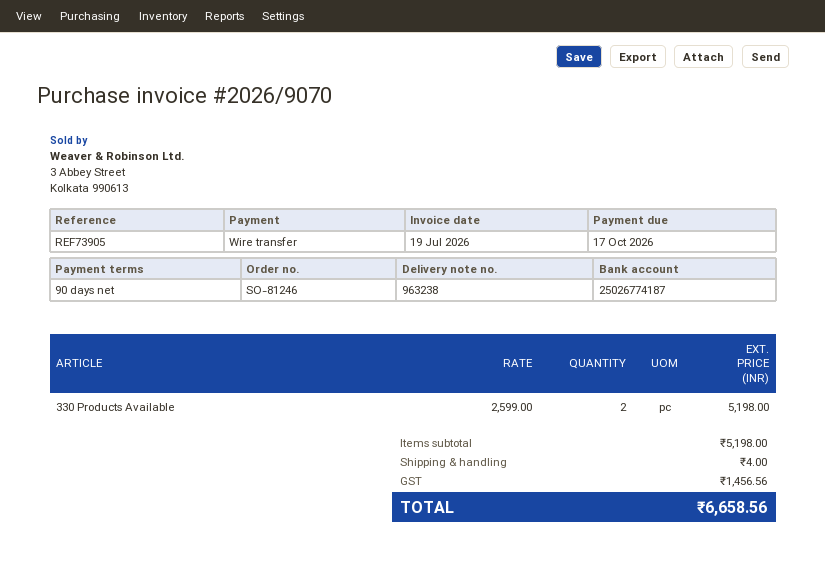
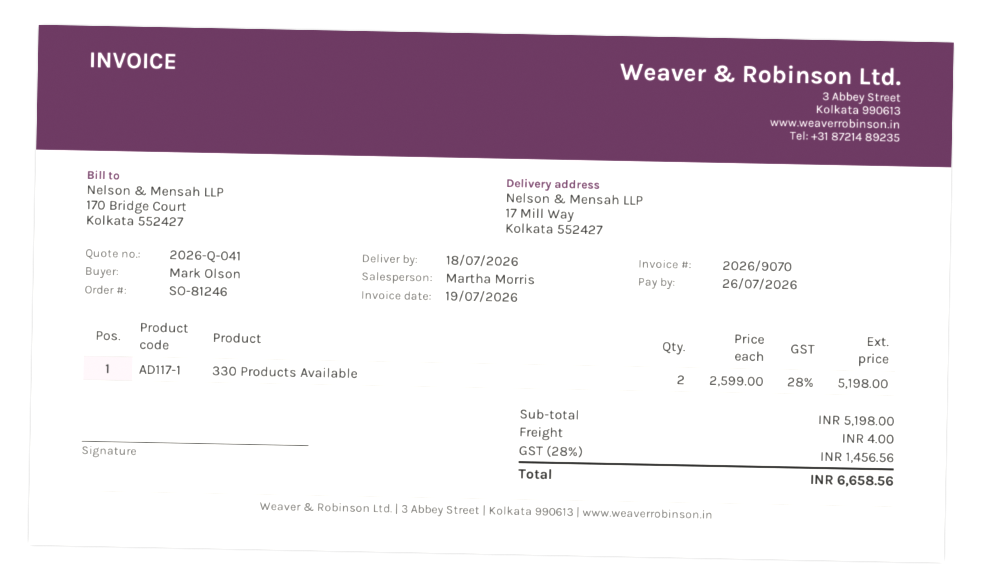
due date: 2026-10-17 -> 2026-07-26

